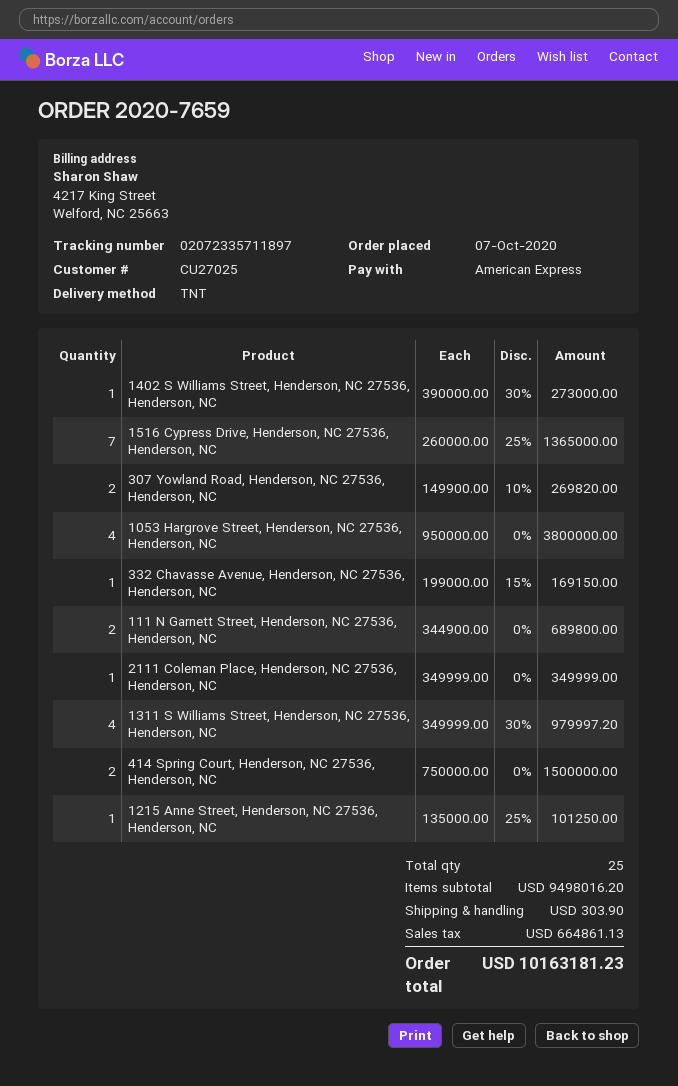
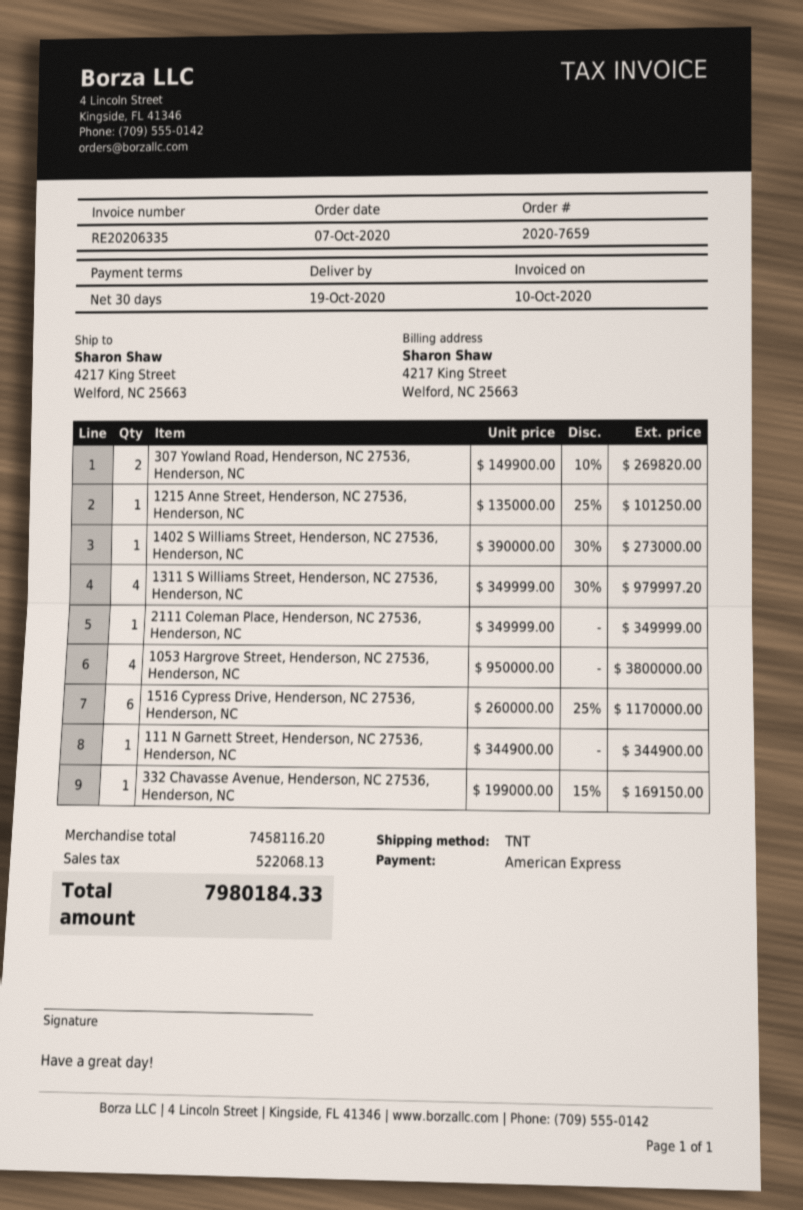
1516 Cypress Drive, Henderson, NC 27536, Henderson, NC: 7 x 260000.00 - 25% = 1365000.00 -> 6 x 260000.00 - 25% = 1170000.00
111 N Garnett Street, Henderson, NC 27536, Henderson, NC: 2 x 344900.00 = 689800.00 -> 1 x 344900.00 = 344900.00
414 Spring Court, Henderson, NC 27536, Henderson, NC: 2 x 750000.00 = 1500000.00 -> none
subtotal: 9498016.20 -> 7458116.20
shipping: 303.90 -> none
tax: 664861.13 -> 522068.13
total: 10163181.23 -> 7980184.33

